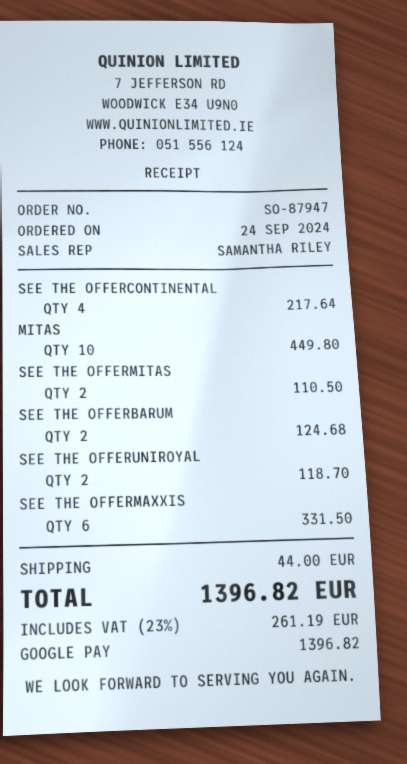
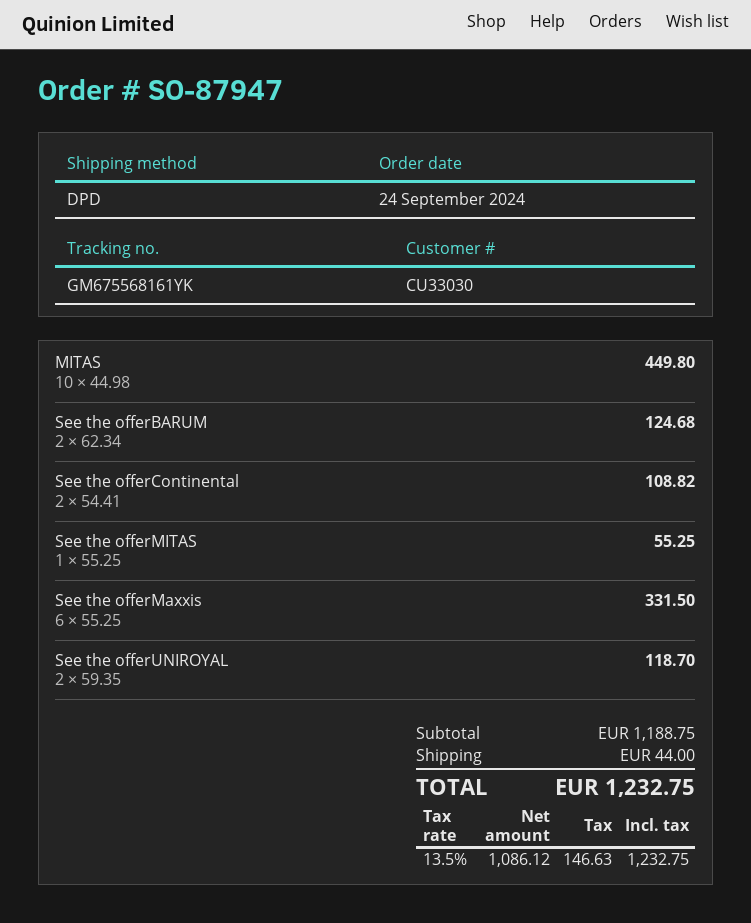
SEE THE OFFERCONTINENTAL: 4 for 217.64 -> 2 for 108.82
SEE THE OFFERMITAS: 2 for 110.50 -> 1 for 55.25
tax: 23% = 261.19 -> 13.5% = 146.63
total: 1396.82 -> 1232.75

